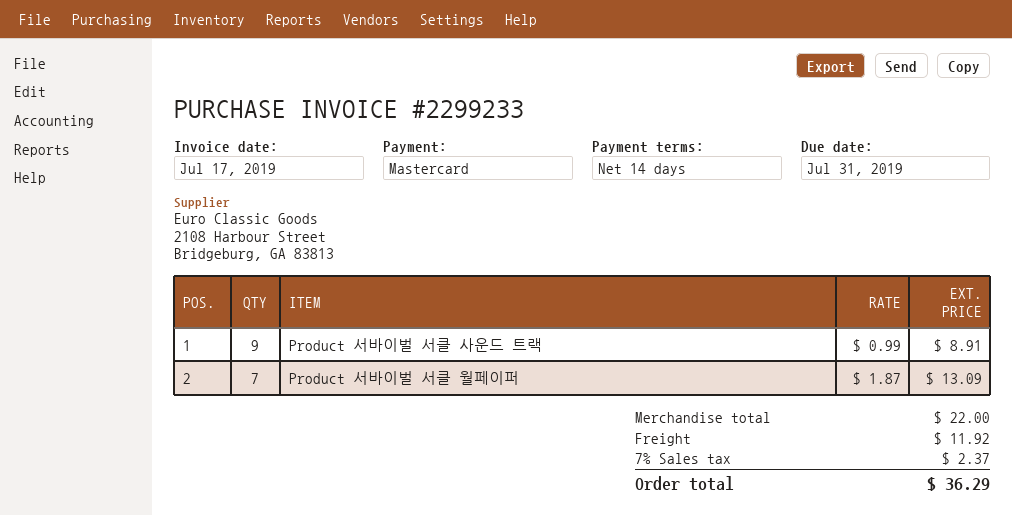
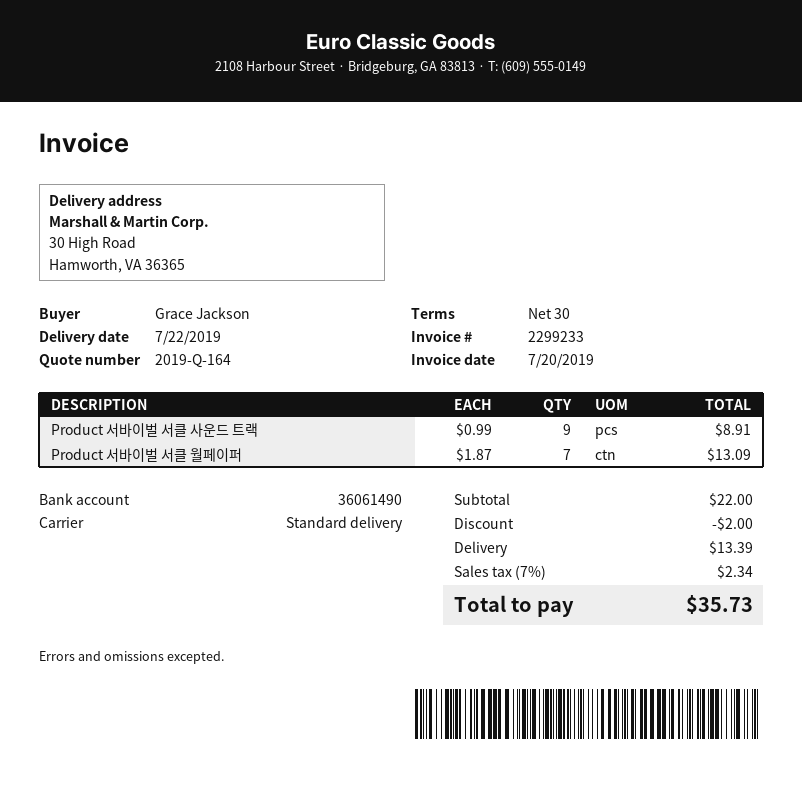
invoice date: 2019-07-17 -> 2019-07-20
payment terms: 14 days -> 30 days
discount: none -> 2.00
shipping: 11.92 -> 13.39
tax: 7% = 2.37 -> 7% = 2.34
total: 36.29 -> 35.73

